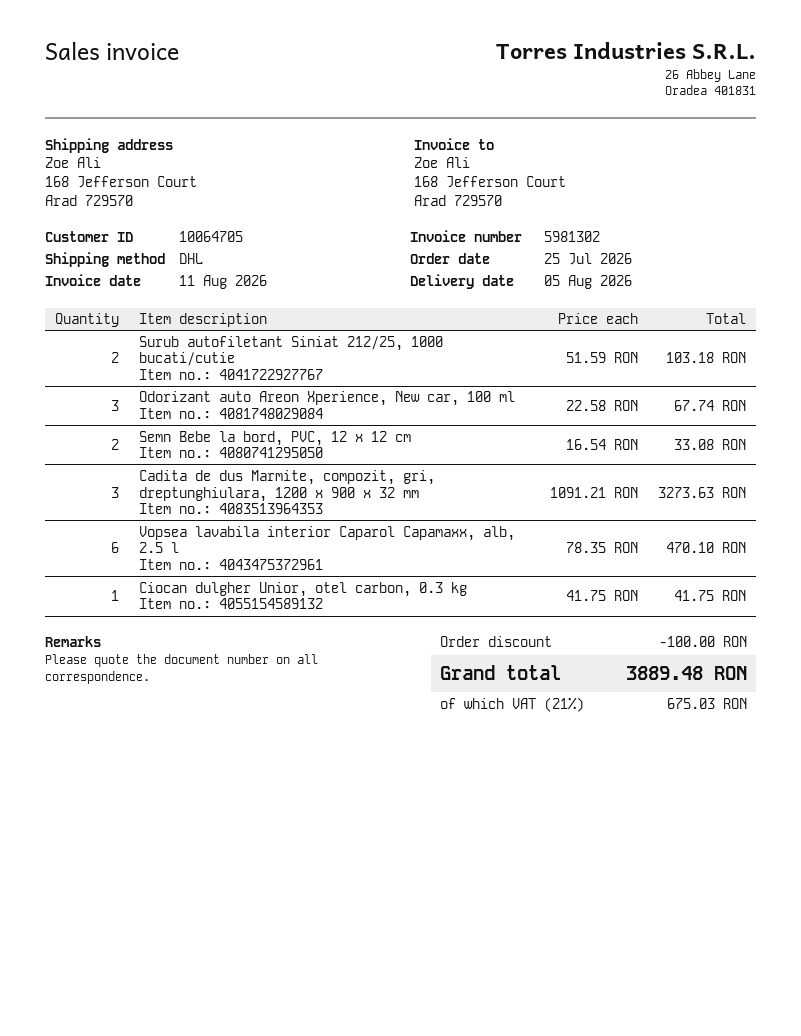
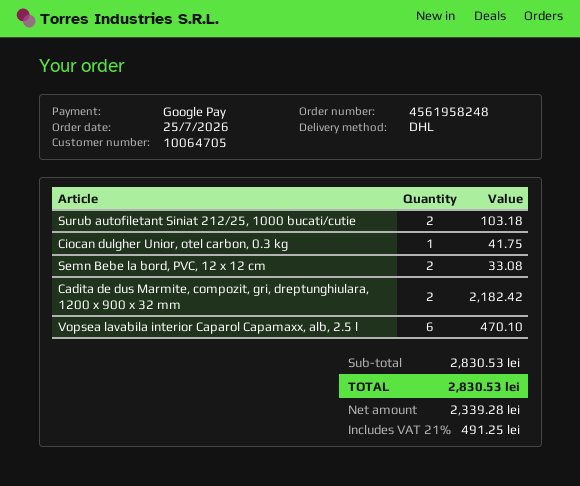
Odorizant auto Areon Xperience, New car, 100 ml: 3 for 67.74 -> none
Cadita de dus Marmite, compozit, gri, dreptunghiulara, 1200 x 900 x 32 mm: 3 for 3273.63 -> 2 for 2182.42
discount: 100.00 -> none
tax: 21% = 675.03 -> 21% = 491.25
total: 3889.48 -> 2830.53

